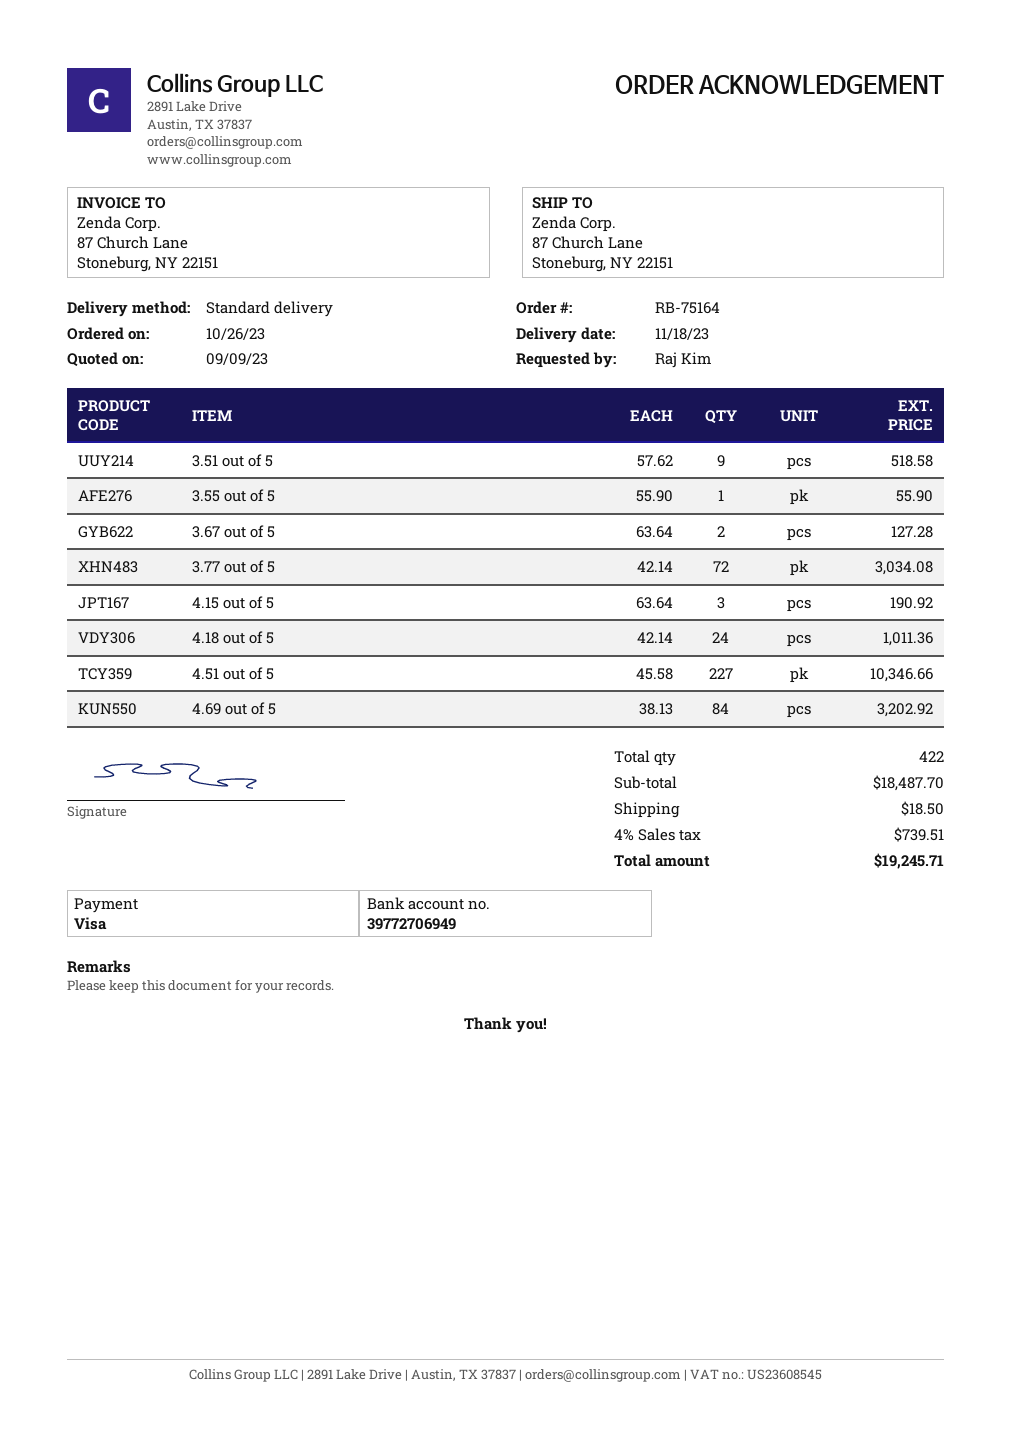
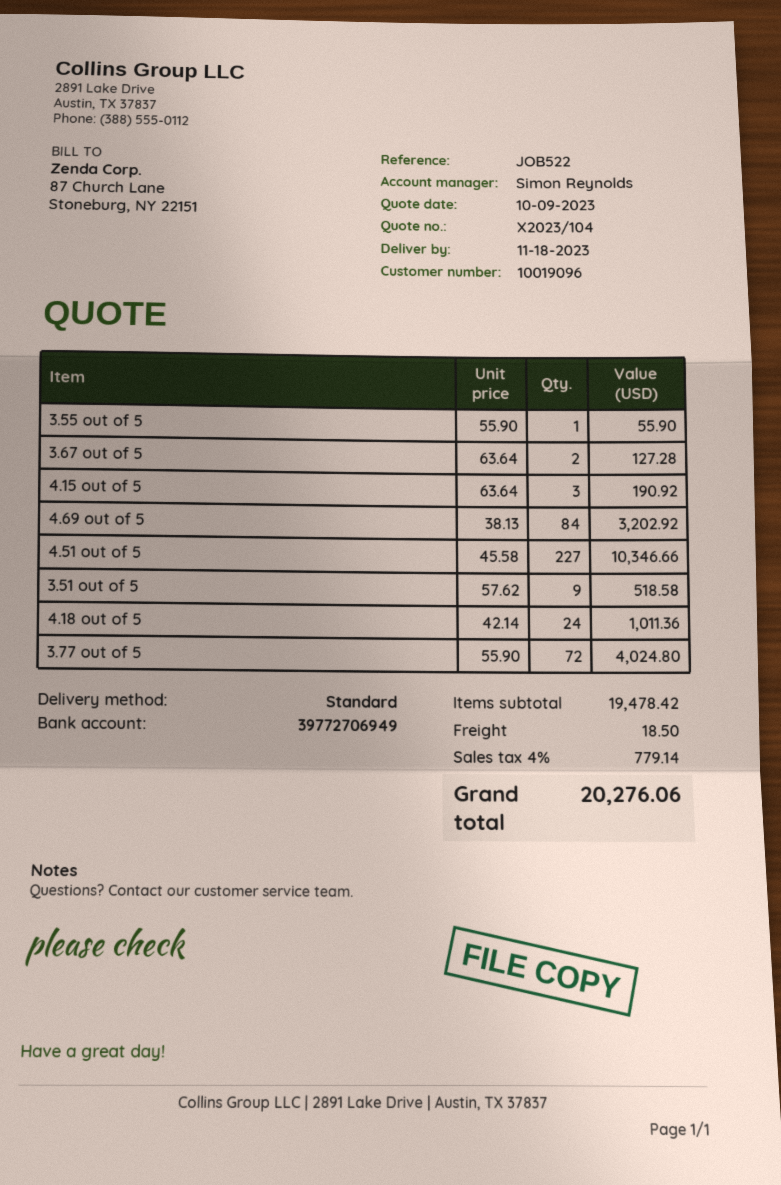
quote date: 2023-09-09 -> 2023-10-09
3.77 out of 5: 72 x 42.14 = 3034.08 -> 72 x 55.90 = 4024.80
subtotal: 18487.70 -> 19478.42
tax: 4% = 739.51 -> 4% = 779.14
total: 19245.71 -> 20276.06

